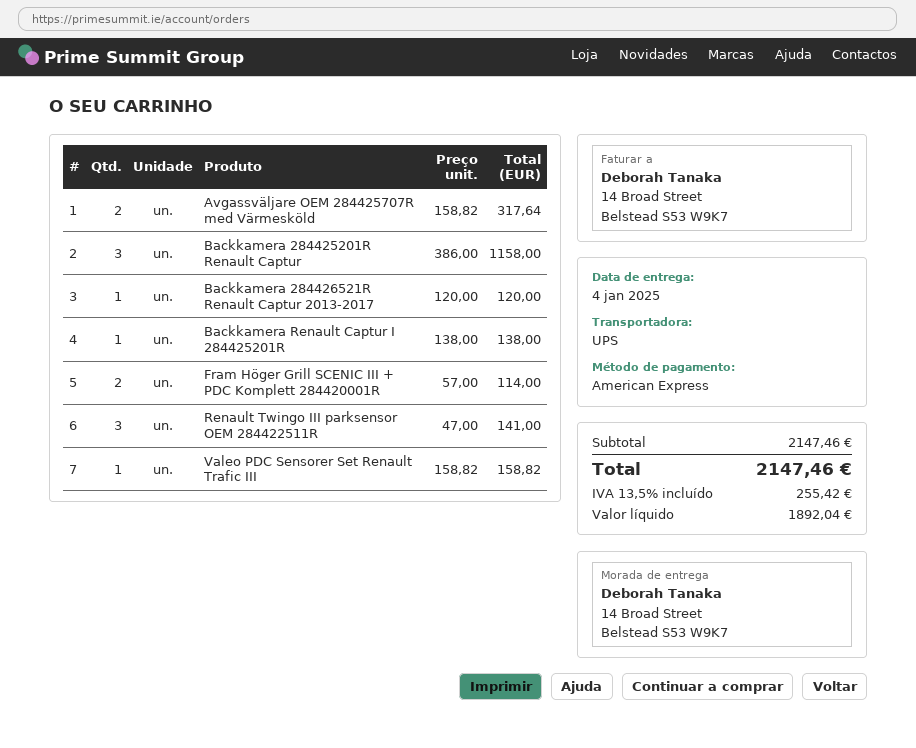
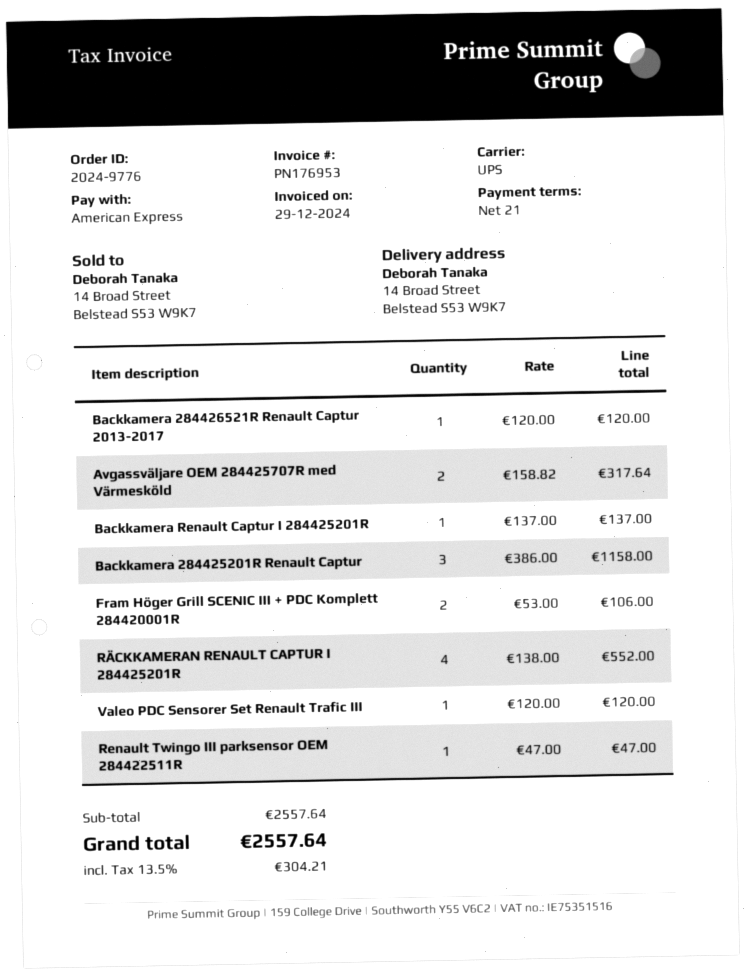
Backkamera Renault Captur I 284425201R: 1 x 138.00 = 138.00 -> 1 x 137.00 = 137.00
Fram Höger Grill SCENIC III + PDC Komplett 284420001R: 2 x 57.00 = 114.00 -> 2 x 53.00 = 106.00
Renault Twingo III parksensor OEM 284422511R: 3 x 47.00 = 141.00 -> 1 x 47.00 = 47.00
Valeo PDC Sensorer Set Renault Trafic III: 1 x 158.82 = 158.82 -> 1 x 120.00 = 120.00
RÄCKKAMERAN RENAULT CAPTUR I 284425201R: none -> 4 x 138.00 = 552.00
subtotal: 2147.46 -> 2557.64
tax: 13.5% = 255.42 -> 13.5% = 304.21
total: 2147.46 -> 2557.64

